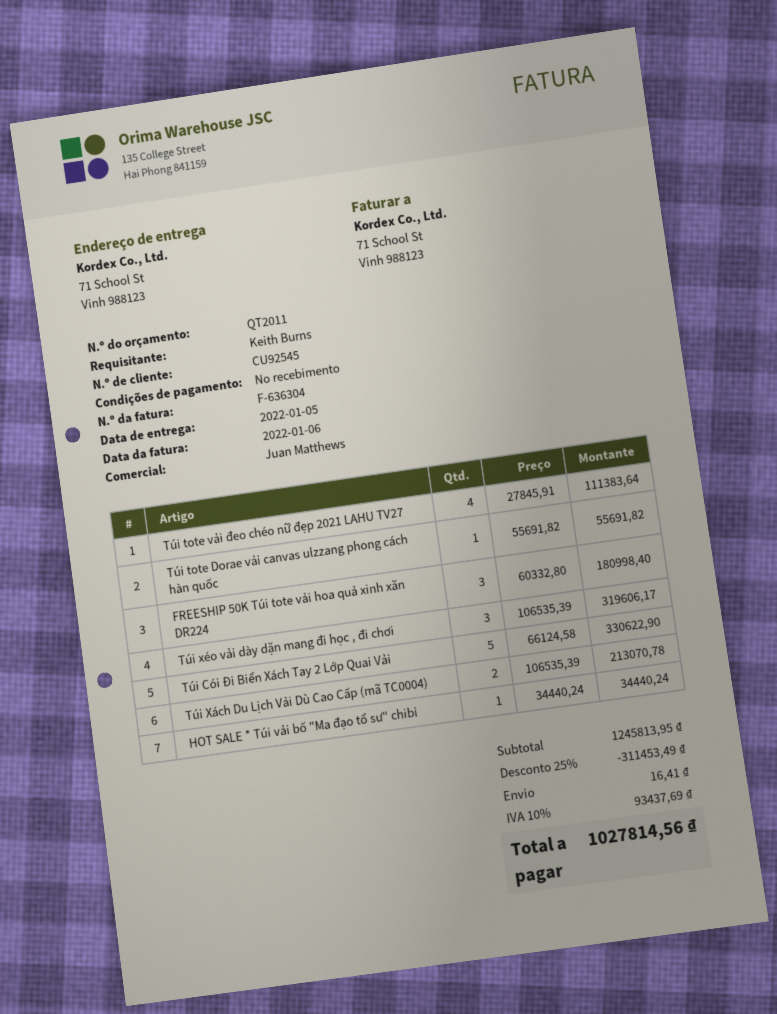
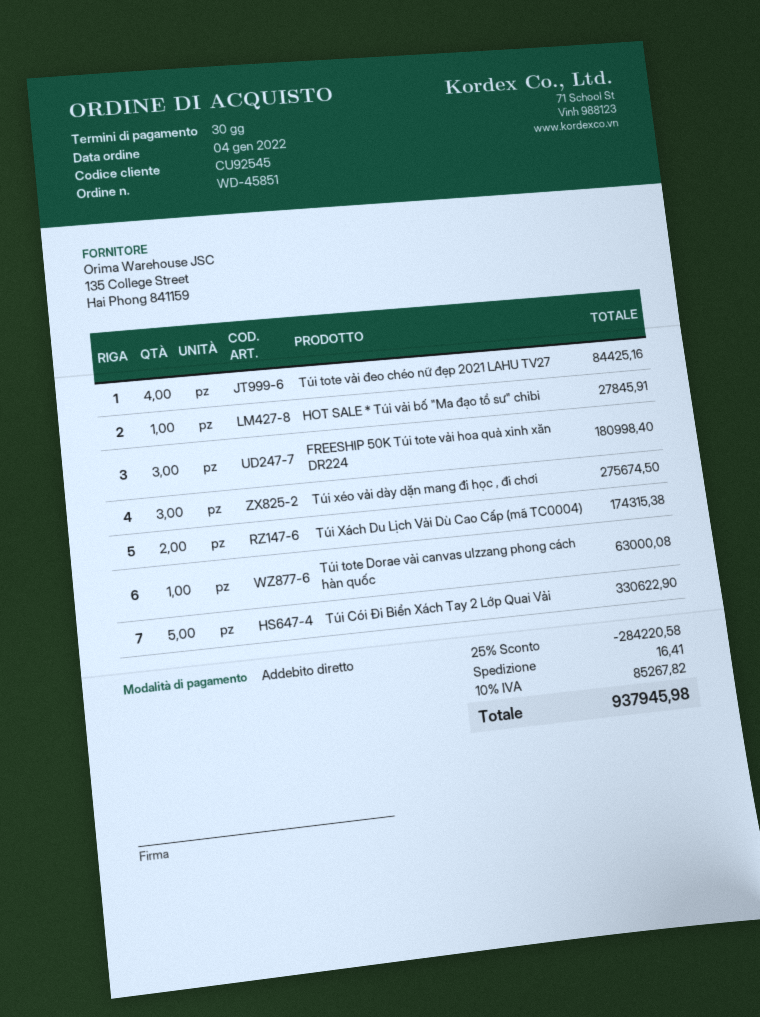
payment terms: on receipt -> 30 days
Túi tote vải đeo chéo nữ đẹp 2021 LAHU TV27: 4 for 111383.64 -> 4 for 84425.16
Túi tote Dorae vải canvas ulzzang phong cách hàn quốc: 1 for 55691.82 -> 1 for 63000.08
Túi xéo vải dày dặn mang đi học , đi chơi: 3 for 319606.17 -> 3 for 275674.50
Túi Xách Du Lịch Vải Dù Cao Cấp (mã TC0004): 2 for 213070.78 -> 2 for 174315.38
HOT SALE * Túi vải bố "Ma đạo tổ sư" chibi: 1 for 34440.24 -> 1 for 27845.91
discount: 25% = 311453.49 -> 25% = 284220.58
tax: 10% = 93437.69 -> 10% = 85267.82
total: 1027814.56 -> 937945.98

